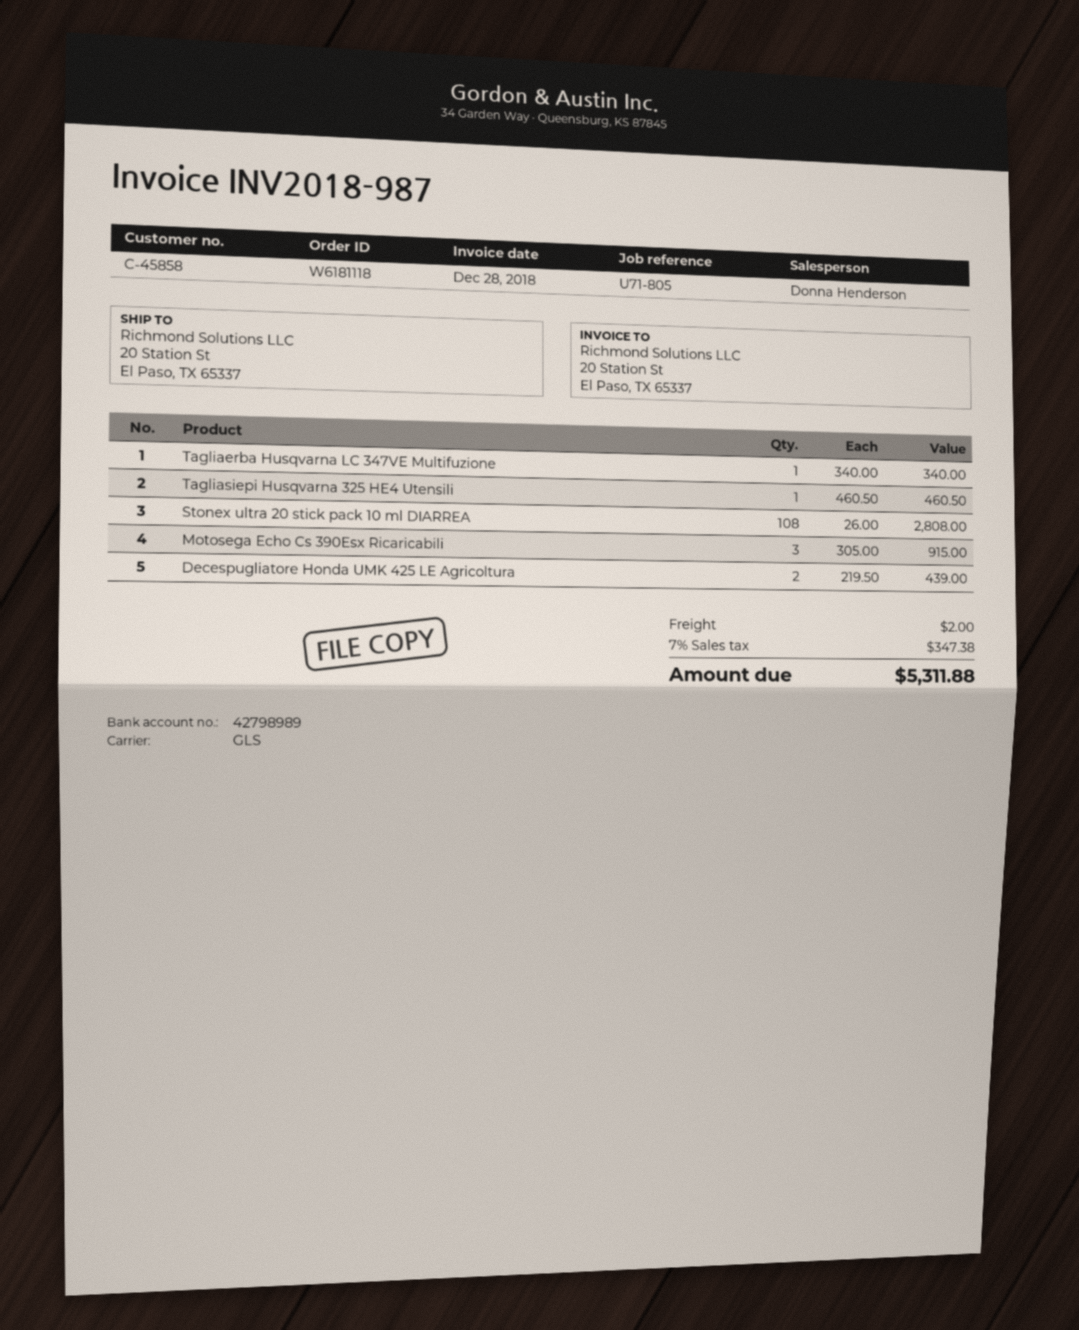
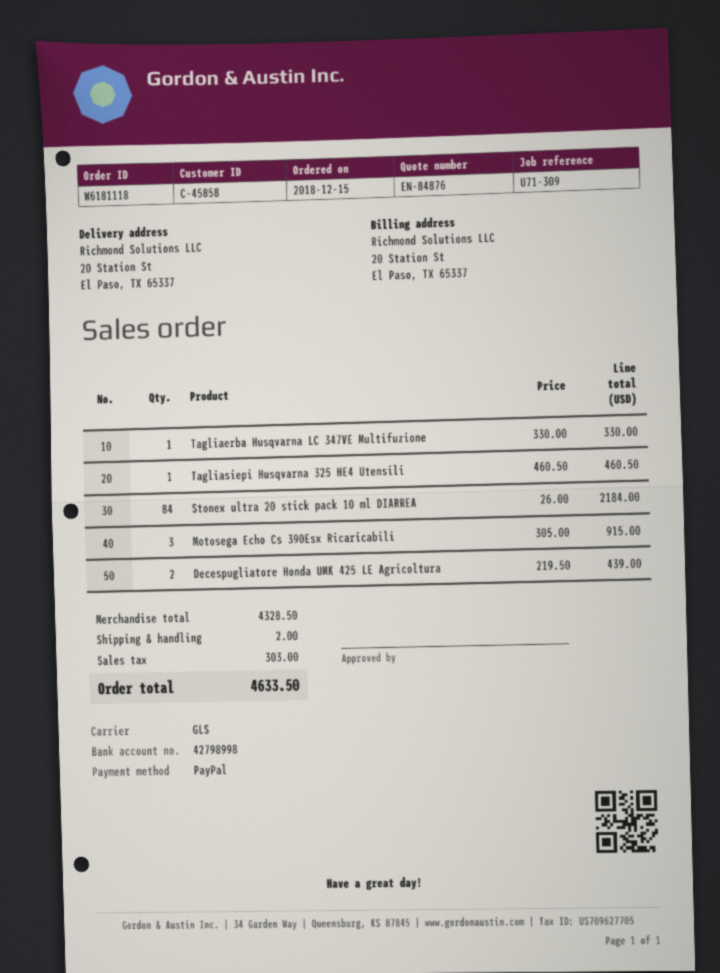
reference: U71-805 -> U71-309
bank account: 42798989 -> 42798998
Tagliaerba Husqvarna LC 347VE Multifuzione: 1 x 340.00 = 340.00 -> 1 x 330.00 = 330.00
Stonex ultra 20 stick pack 10 ml DIARREA: 108 x 26.00 = 2808.00 -> 84 x 26.00 = 2184.00
tax: 347.38 -> 303.00
total: 5311.88 -> 4633.50

